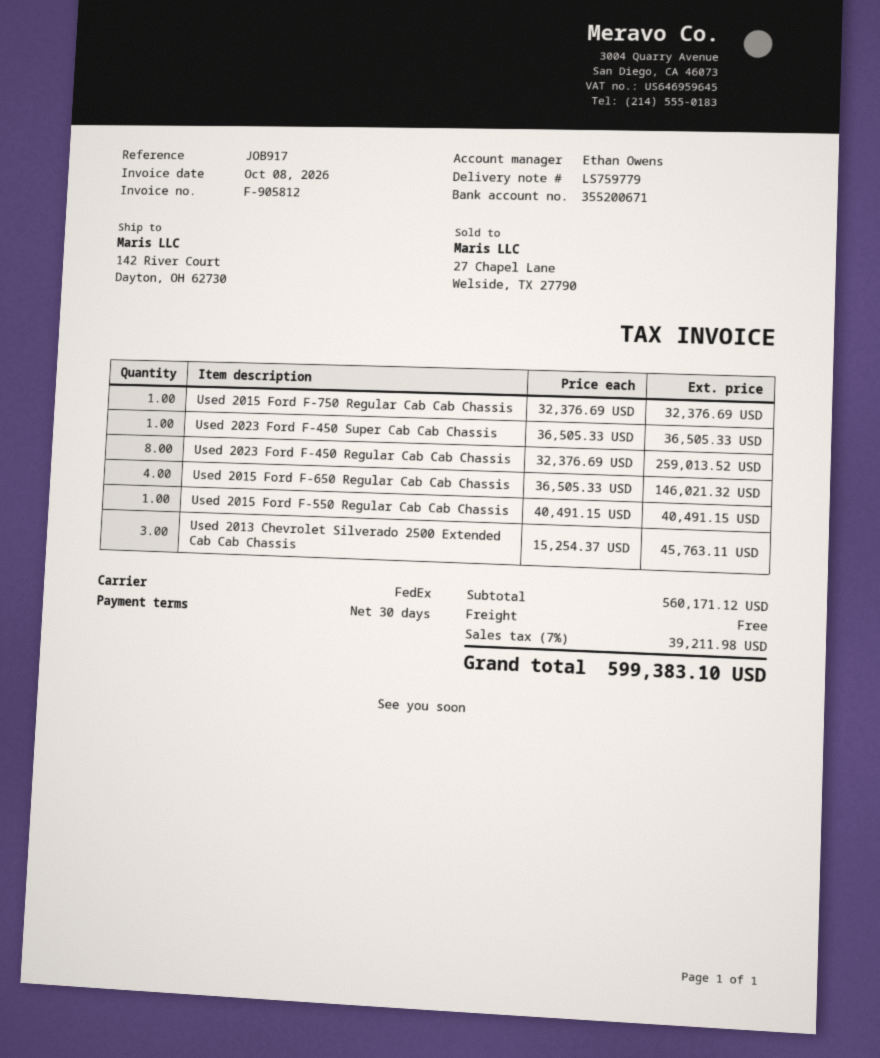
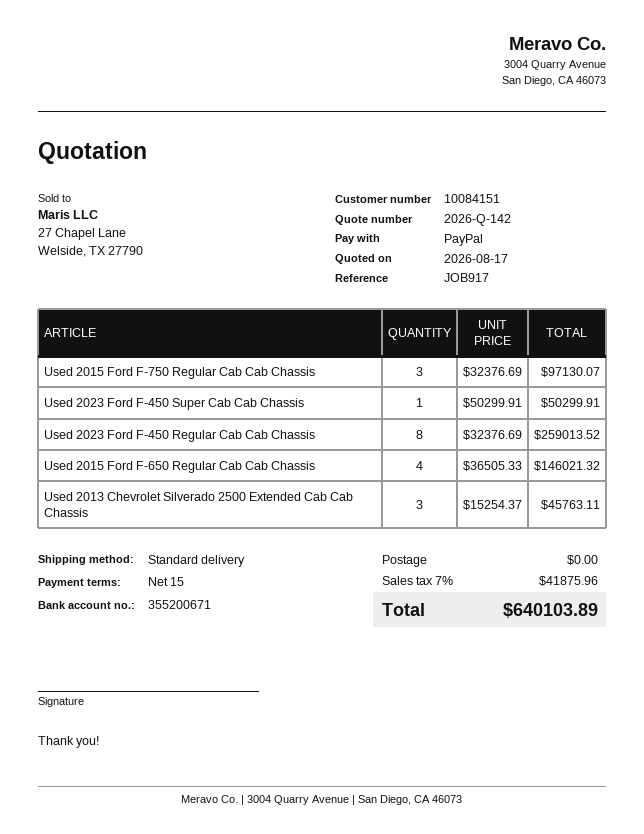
payment terms: 30 days -> 15 days
shipping method: FedEx -> standard
Used 2015 Ford F-750 Regular Cab Cab Chassis: 1 x 32376.69 = 32376.69 -> 3 x 32376.69 = 97130.07
Used 2023 Ford F-450 Super Cab Cab Chassis: 1 x 36505.33 = 36505.33 -> 1 x 50299.91 = 50299.91
Used 2015 Ford F-550 Regular Cab Cab Chassis: 1 x 40491.15 = 40491.15 -> none
tax: 7% = 39211.98 -> 7% = 41875.96
total: 599383.10 -> 640103.89

